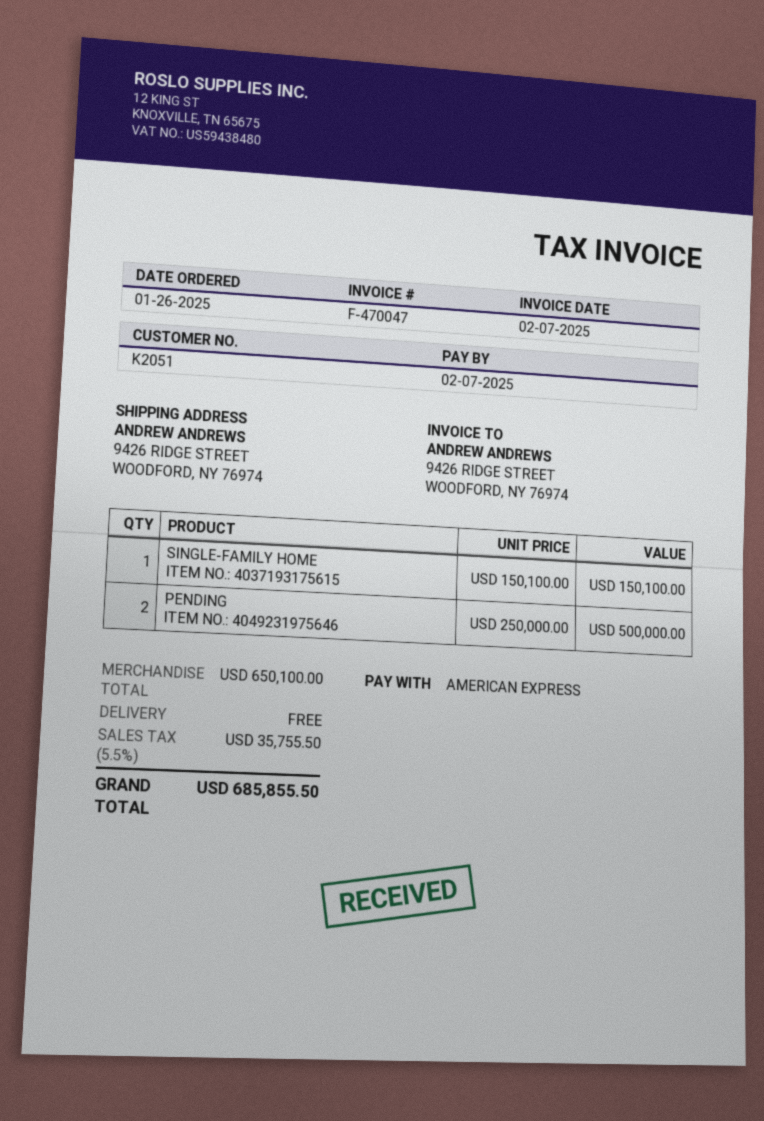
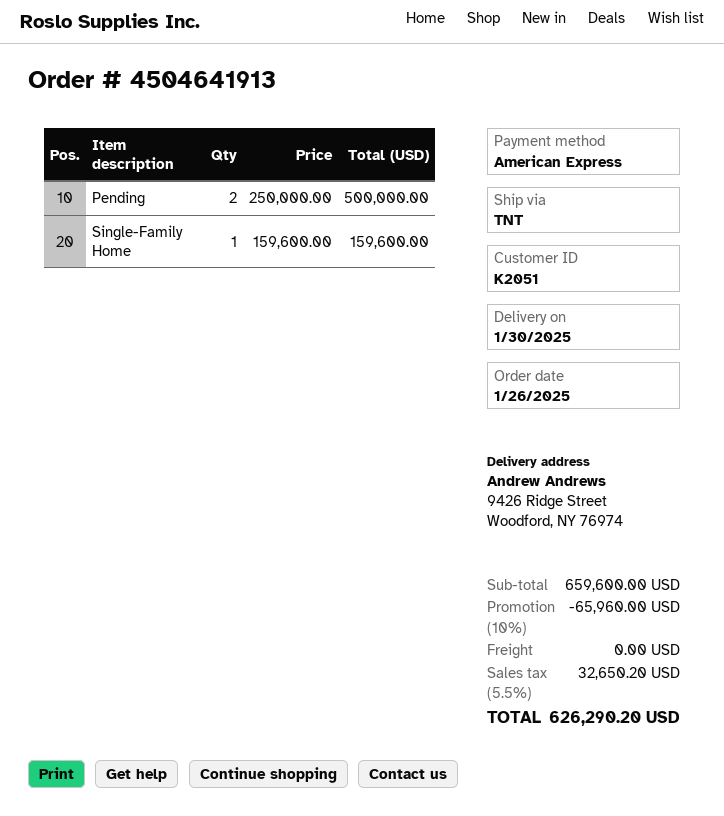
SINGLE-FAMILY HOME: 1 x 150100.00 = 150100.00 -> 1 x 159600.00 = 159600.00
subtotal: 650100.00 -> 659600.00
discount: none -> 10% = 65960.00
tax: 5.5% = 35755.50 -> 5.5% = 32650.20
total: 685855.50 -> 626290.20

